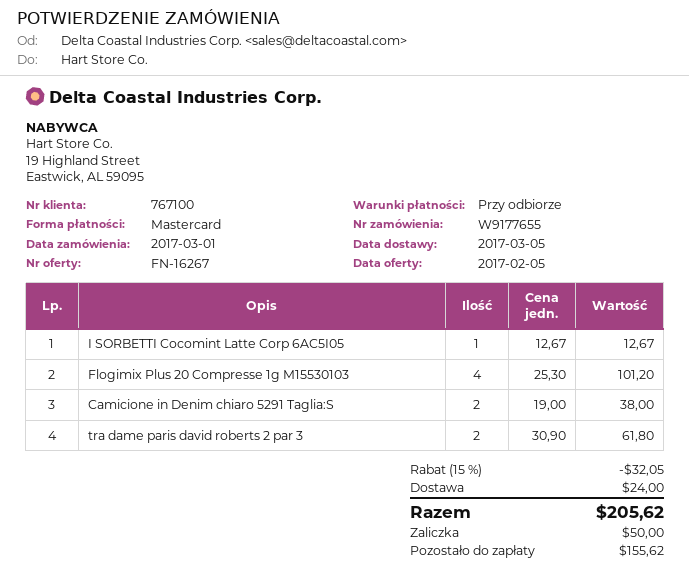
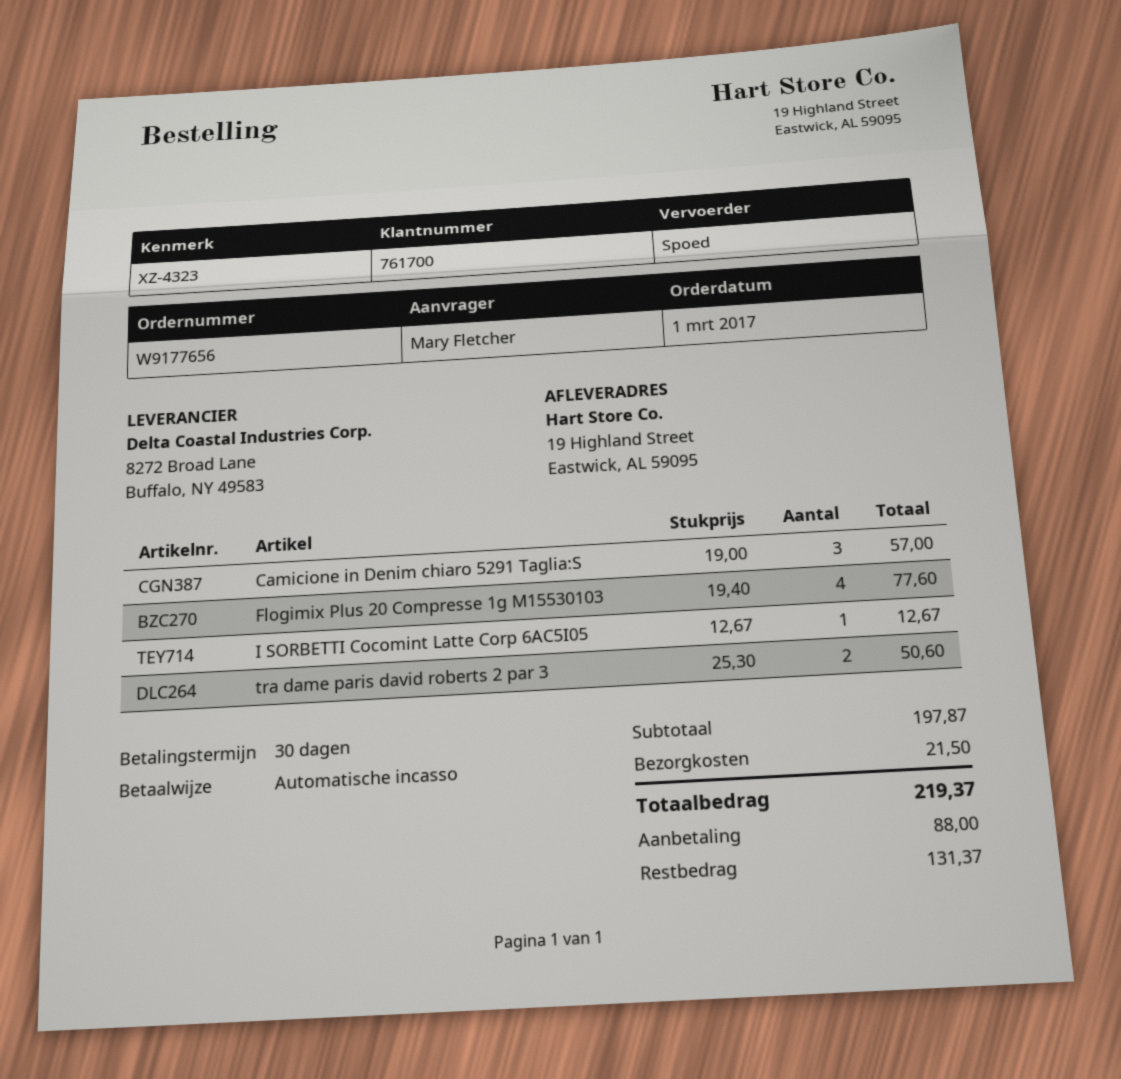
order number: W9177655 -> W9177656
payment terms: on receipt -> 30 days
customer number: 767100 -> 761700
payment method: Mastercard -> direct debit
Flogimix Plus 20 Compresse 1g M15530103: 4 x 25.30 = 101.20 -> 4 x 19.40 = 77.60
Camicione in Denim chiaro 5291 Taglia:S: 2 x 19.00 = 38.00 -> 3 x 19.00 = 57.00
tra dame paris david roberts 2 par 3: 2 x 30.90 = 61.80 -> 2 x 25.30 = 50.60
discount: 15% = 32.05 -> none
shipping: 24.00 -> 21.50
total: 205.62 -> 219.37
deposit: 50.00 -> 88.00
balance: 155.62 -> 131.37

